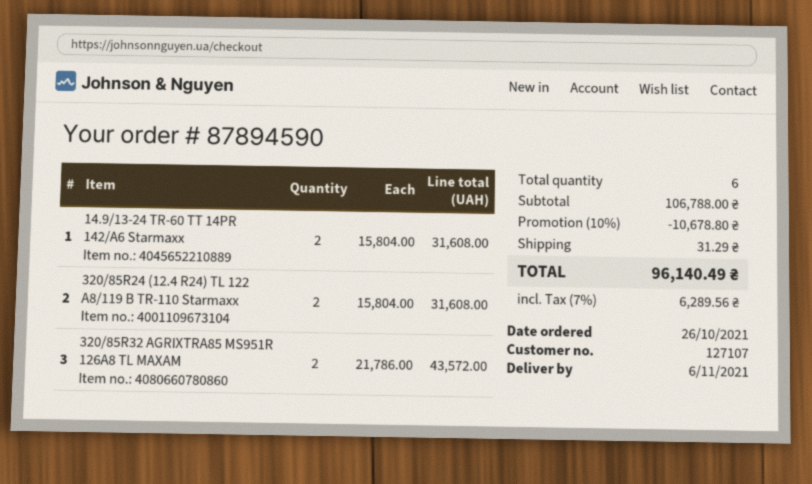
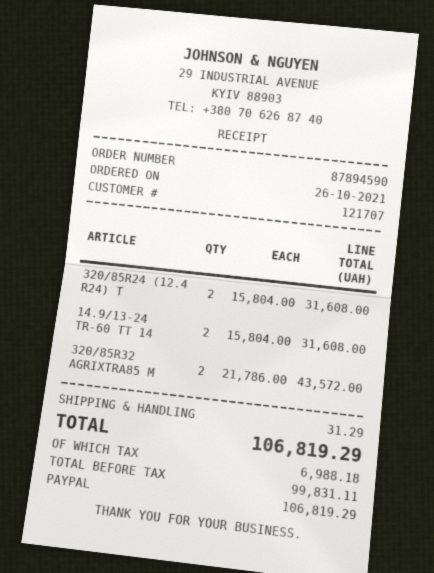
customer number: 127107 -> 121707
discount: 10% = 10678.80 -> none
tax: 6289.56 -> 6988.18
total: 96140.49 -> 106819.29

